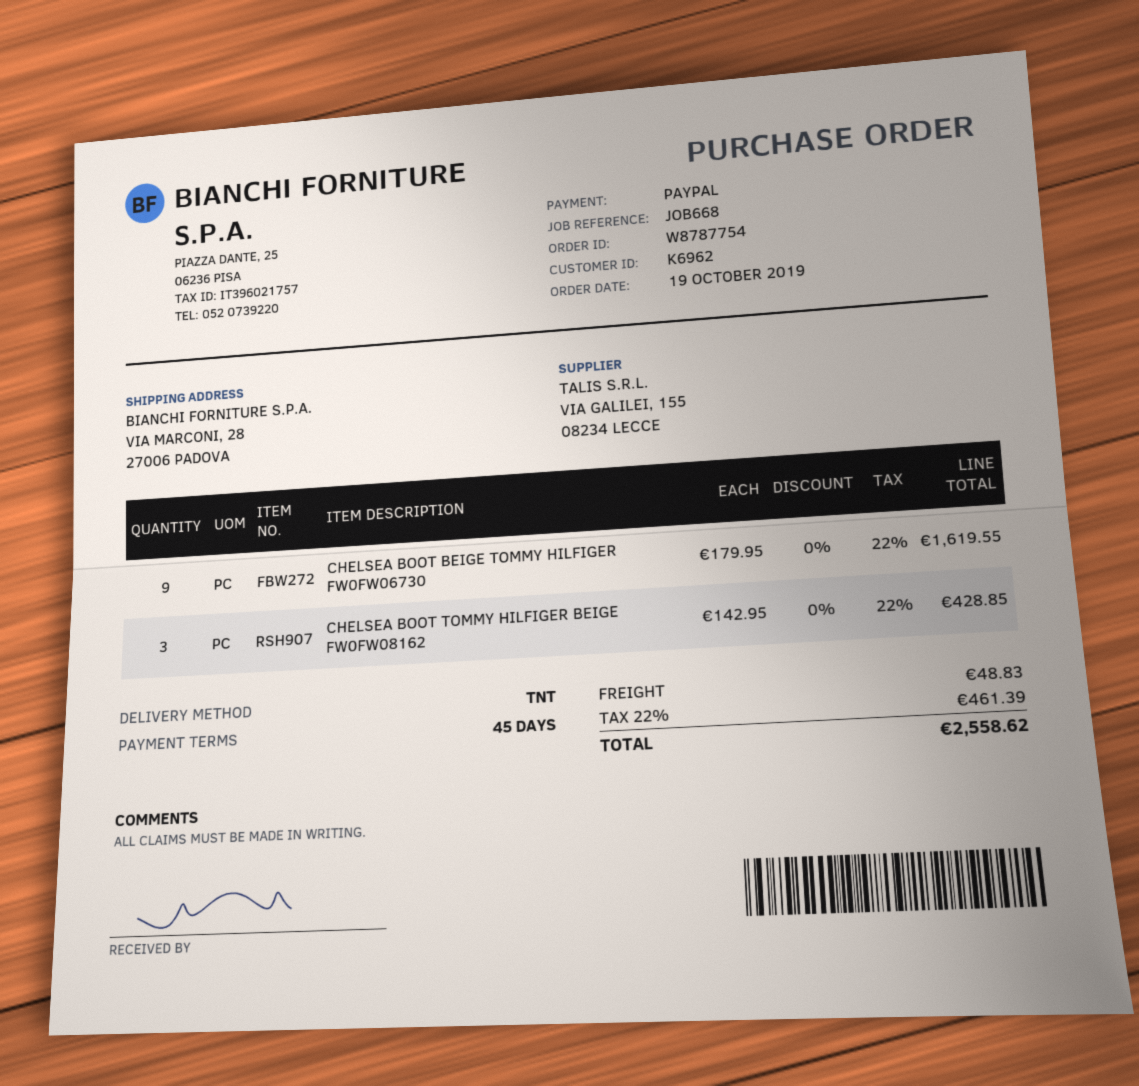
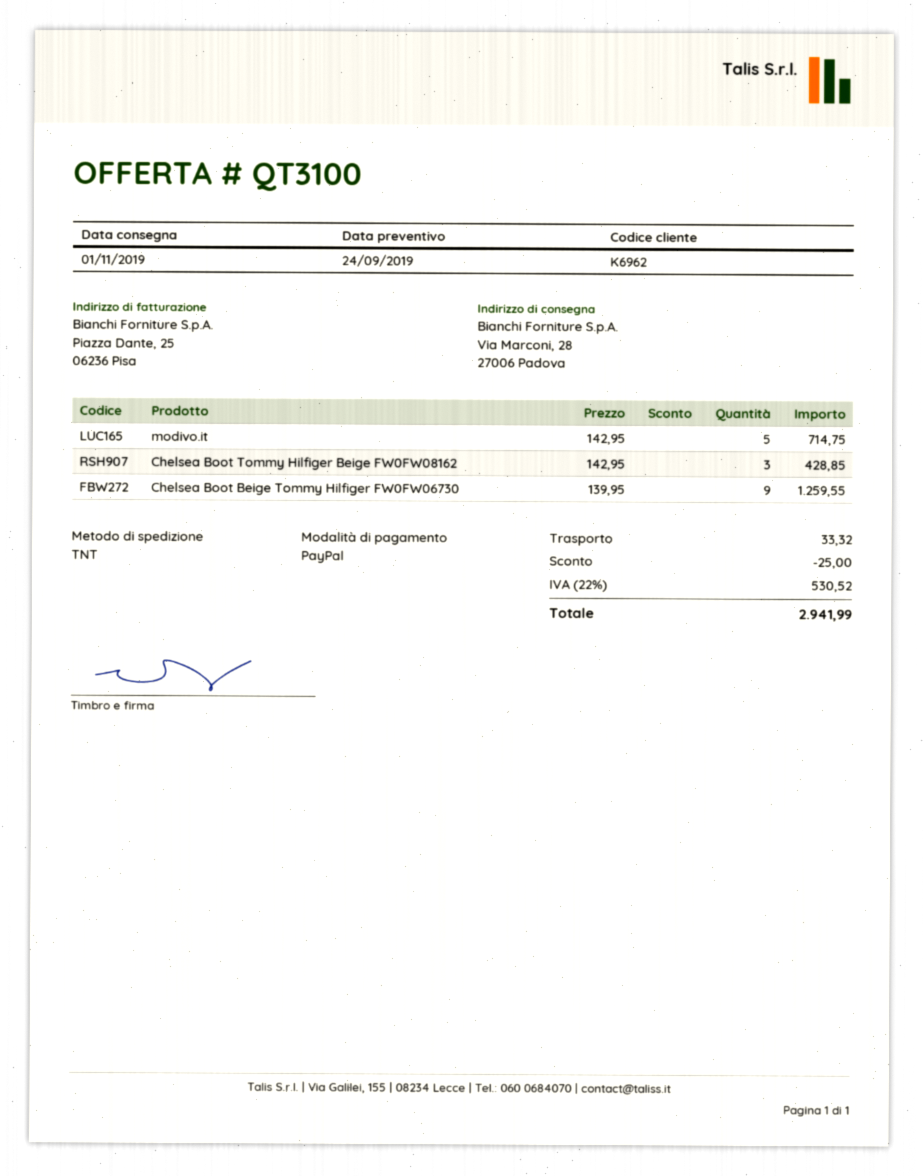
CHELSEA BOOT BEIGE TOMMY HILFIGER FW0FW06730: 9 x 179.95 = 1619.55 -> 9 x 139.95 = 1259.55
modivo.it: none -> 5 x 142.95 = 714.75
discount: none -> 25.00
shipping: 48.83 -> 33.32
tax: 22% = 461.39 -> 22% = 530.52
total: 2558.62 -> 2941.99

